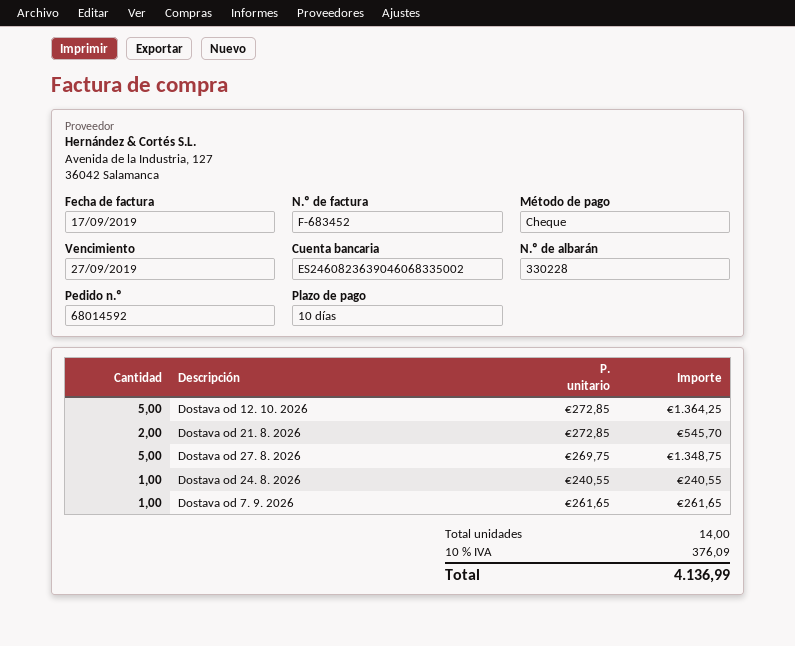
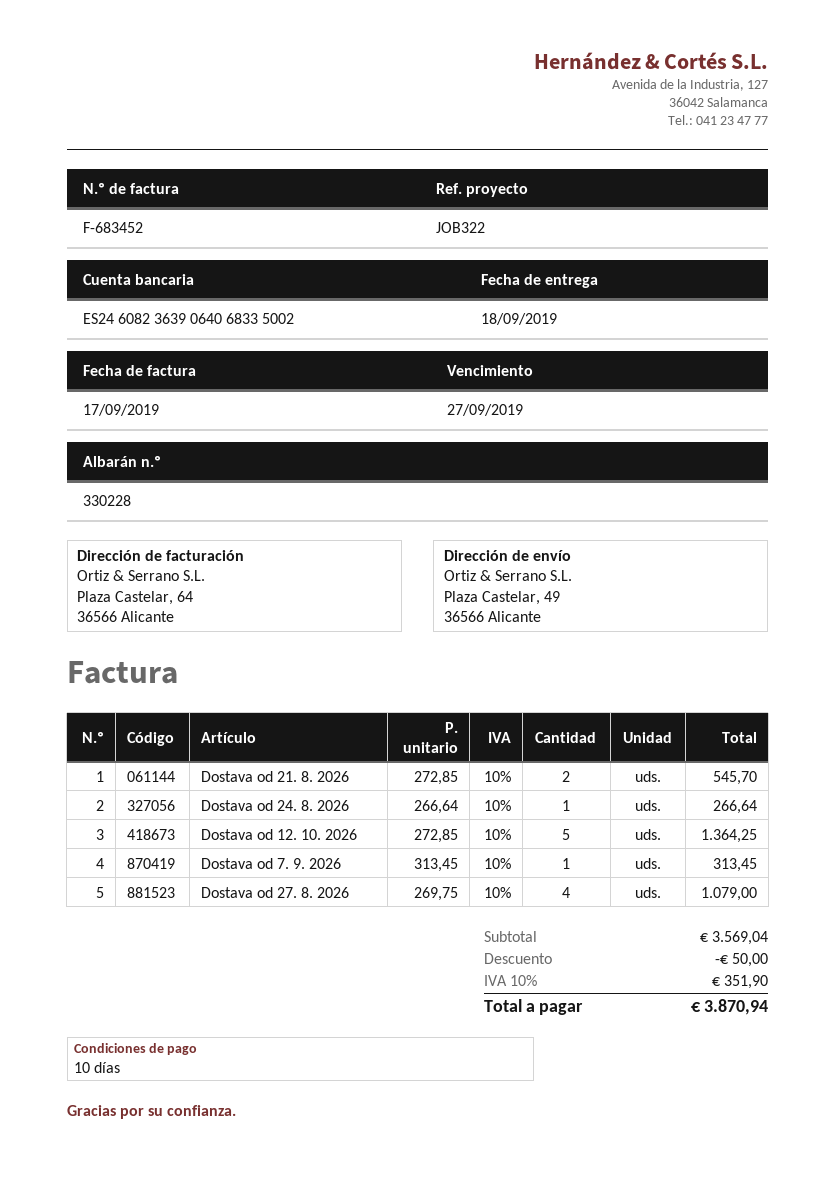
bank account: ES2460823639046068335002 -> ES2460823639064068335002
Dostava od 27. 8. 2026: 5 x 269.75 = 1348.75 -> 4 x 269.75 = 1079.00
Dostava od 24. 8. 2026: 1 x 240.55 = 240.55 -> 1 x 266.64 = 266.64
Dostava od 7. 9. 2026: 1 x 261.65 = 261.65 -> 1 x 313.45 = 313.45
discount: none -> 50.00
tax: 10% = 376.09 -> 10% = 351.90
total: 4136.99 -> 3870.94

